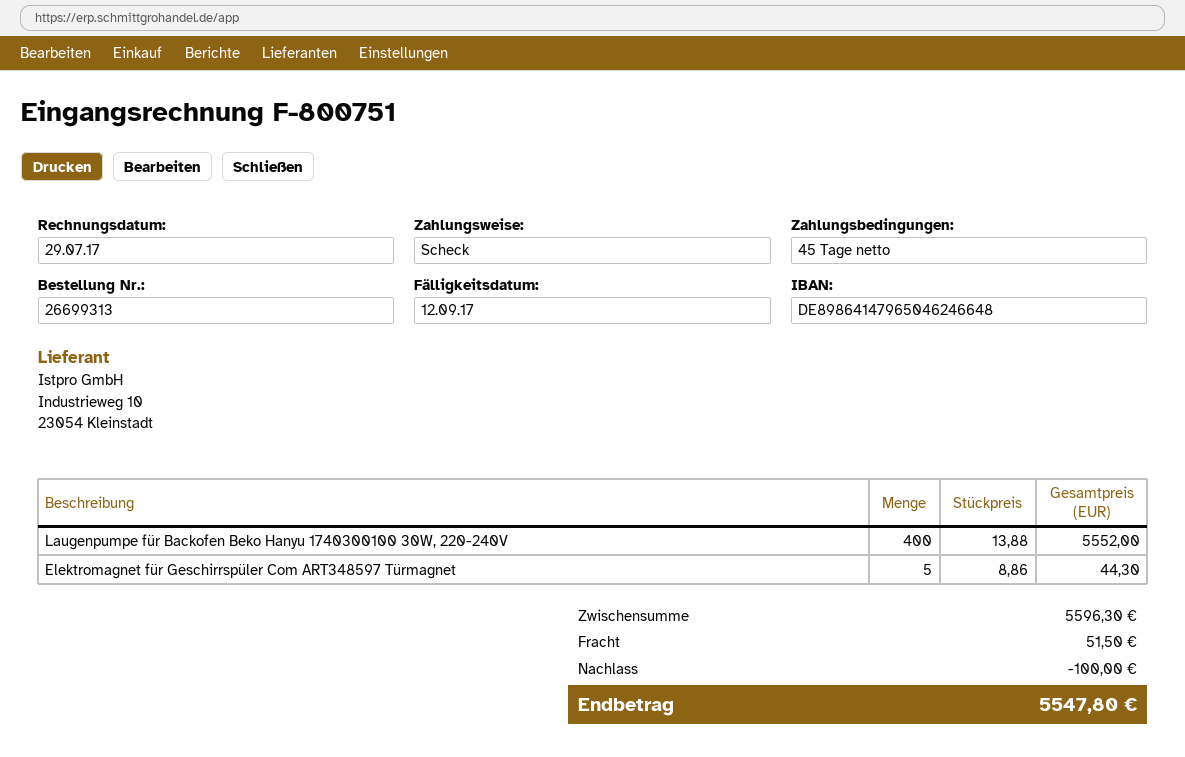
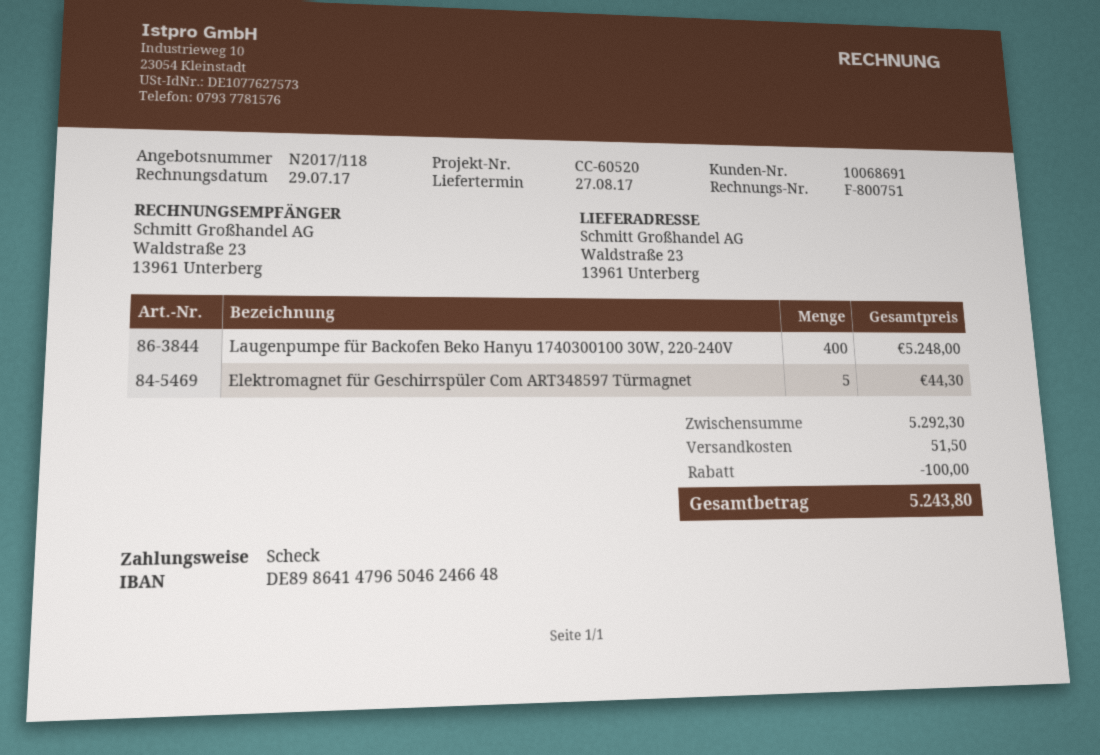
Laugenpumpe für Backofen Beko Hanyu 1740300100 30W, 220-240V: 400 for 5552.00 -> 400 for 5248.00
subtotal: 5596.30 -> 5292.30
total: 5547.80 -> 5243.80

